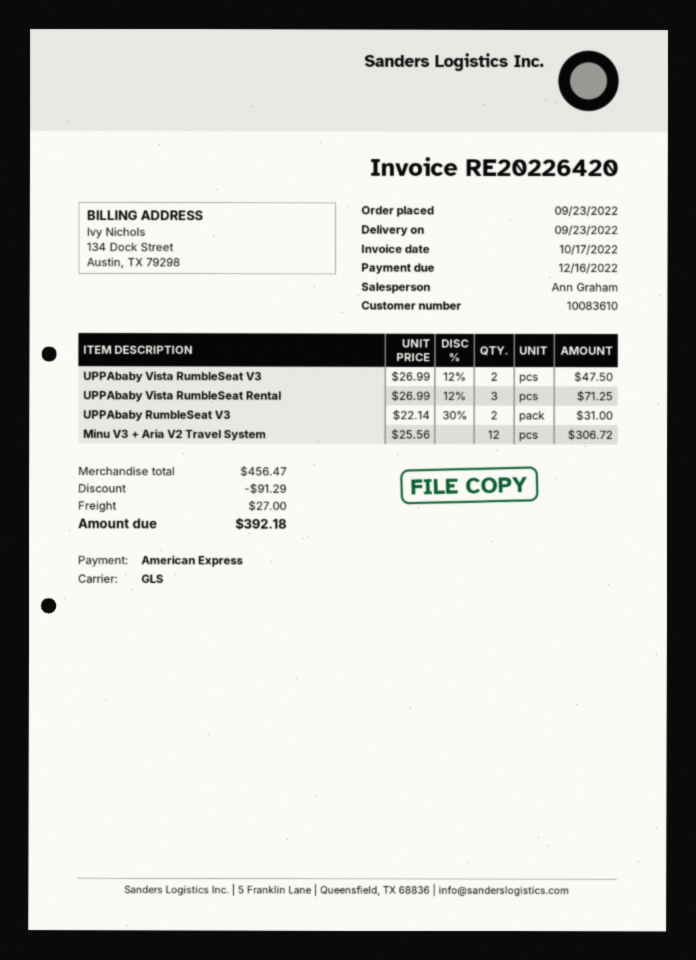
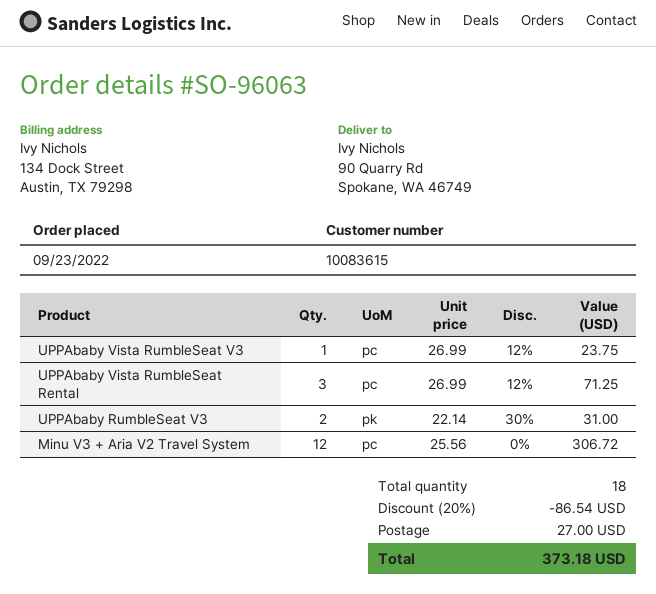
customer number: 10083610 -> 10083615
UPPAbaby Vista RumbleSeat V3: 2 x 26.99 - 12% = 47.50 -> 1 x 26.99 - 12% = 23.75
discount: 91.29 -> 86.54
total: 392.18 -> 373.18

